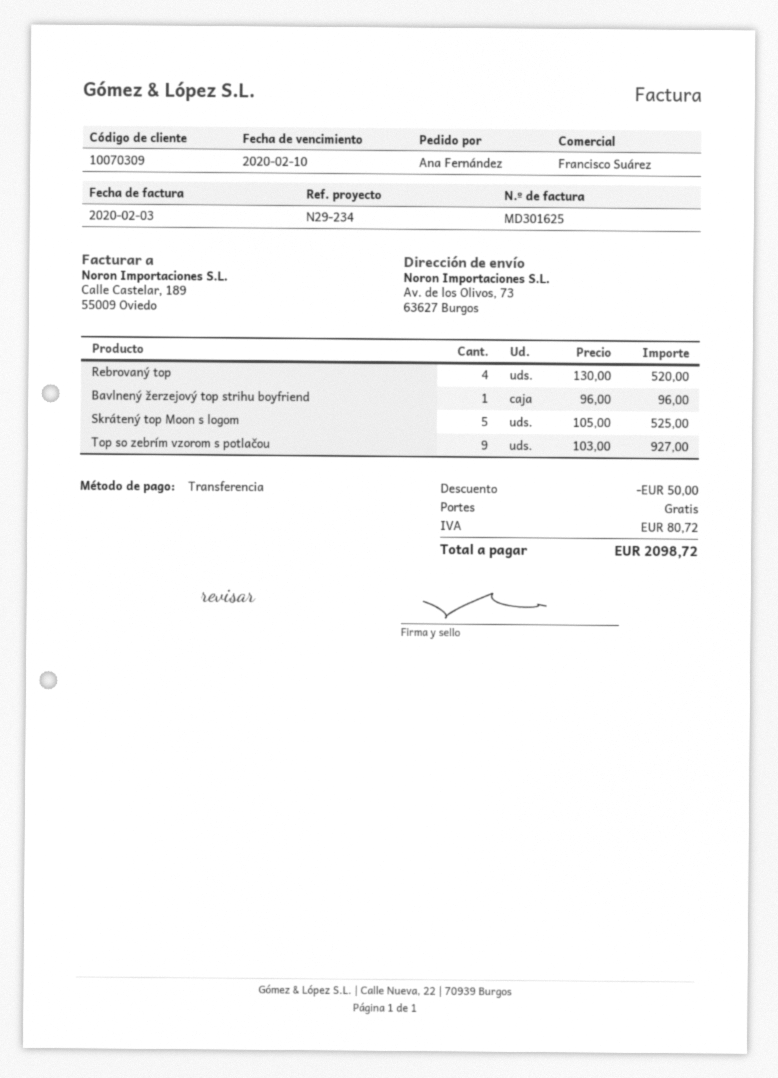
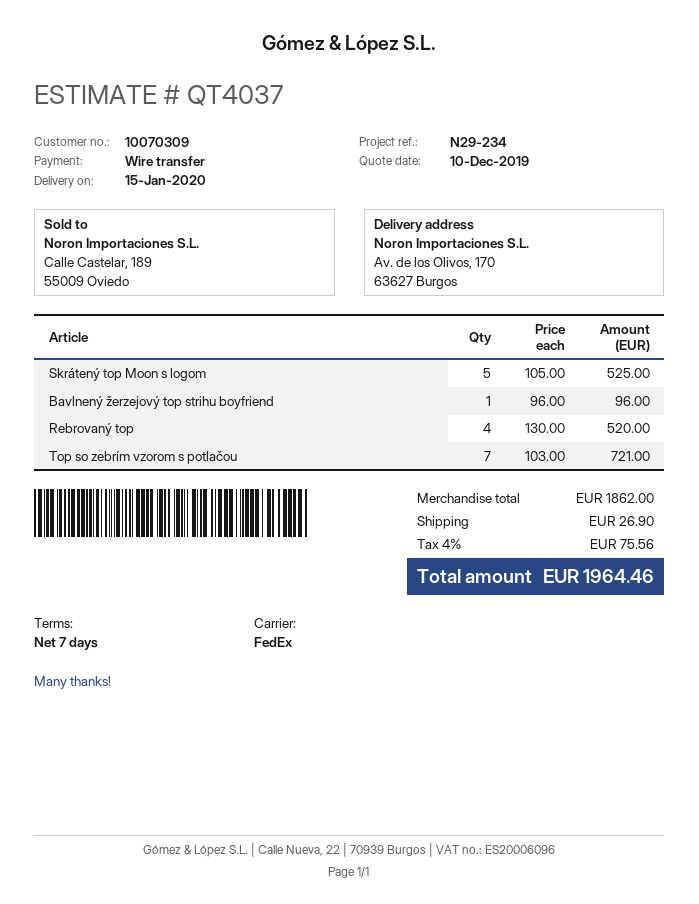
ship to: Av. de los Olivos, 73, 63627 Burgos -> Av. de los Olivos, 170, 63627 Burgos
Top so zebrím vzorom s potlačou: 9 x 103.00 = 927.00 -> 7 x 103.00 = 721.00
discount: 50.00 -> none
shipping: 0.00 -> 26.90
tax: 80.72 -> 75.56
total: 2098.72 -> 1964.46

